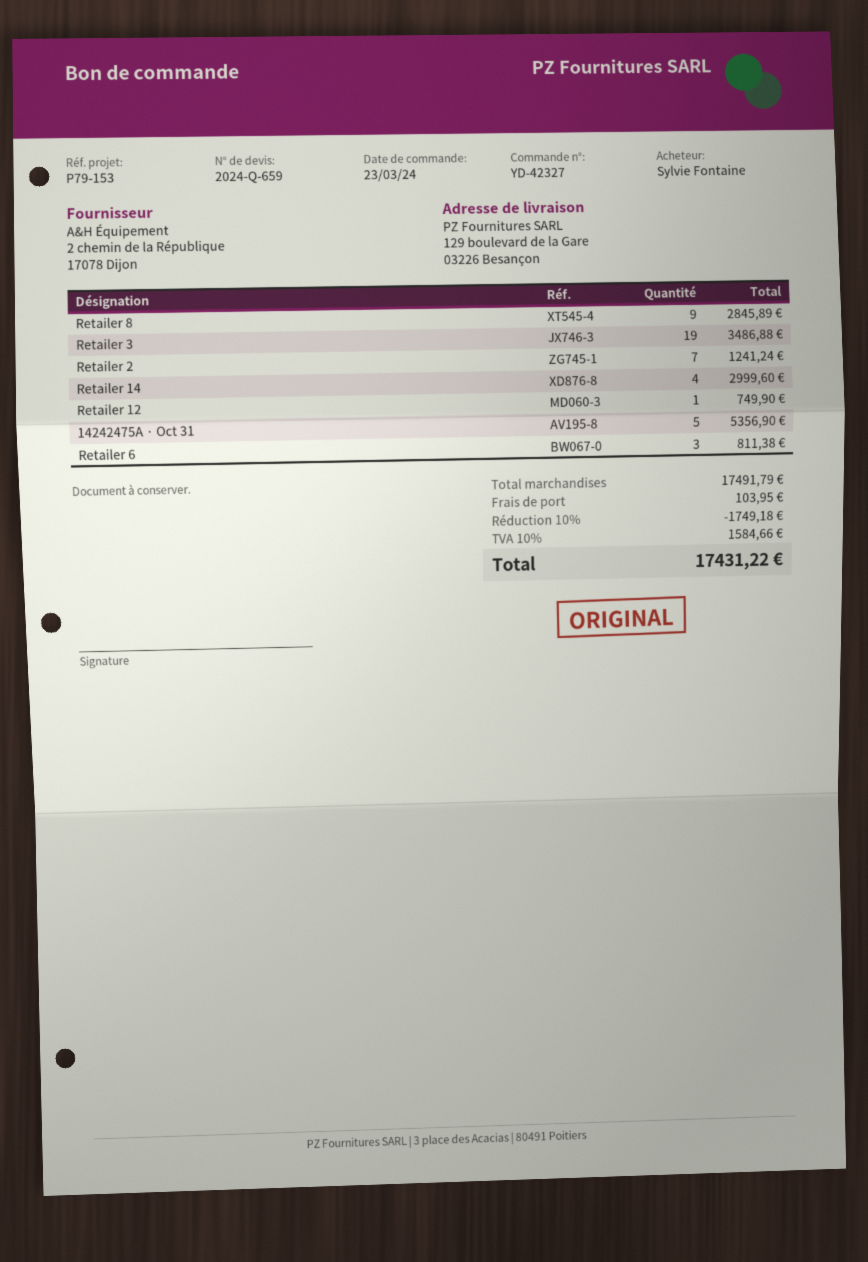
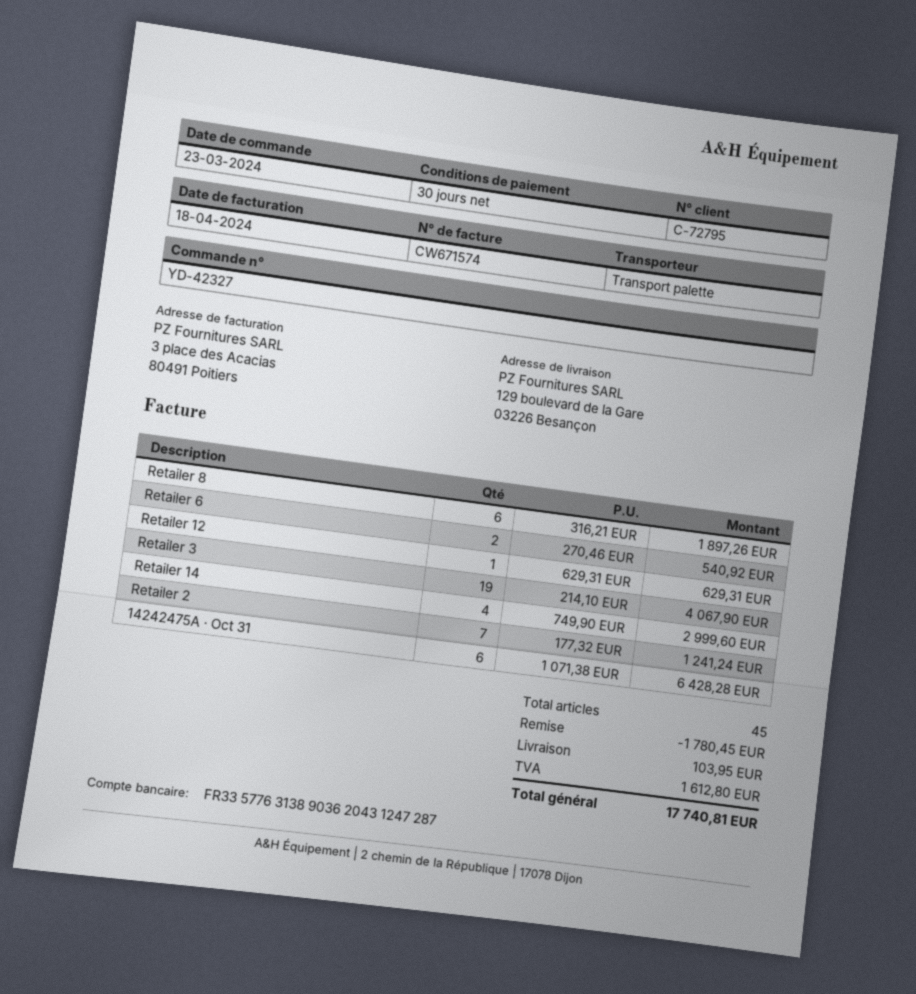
Retailer 8: 9 for 2845.89 -> 6 for 1897.26
Retailer 3: 19 for 3486.88 -> 19 for 4067.90
Retailer 12: 1 for 749.90 -> 1 for 629.31
14242475A · Oct 31: 5 for 5356.90 -> 6 for 6428.28
Retailer 6: 3 for 811.38 -> 2 for 540.92
discount: 1749.18 -> 1780.45
tax: 1584.66 -> 1612.80
total: 17431.22 -> 17740.81

